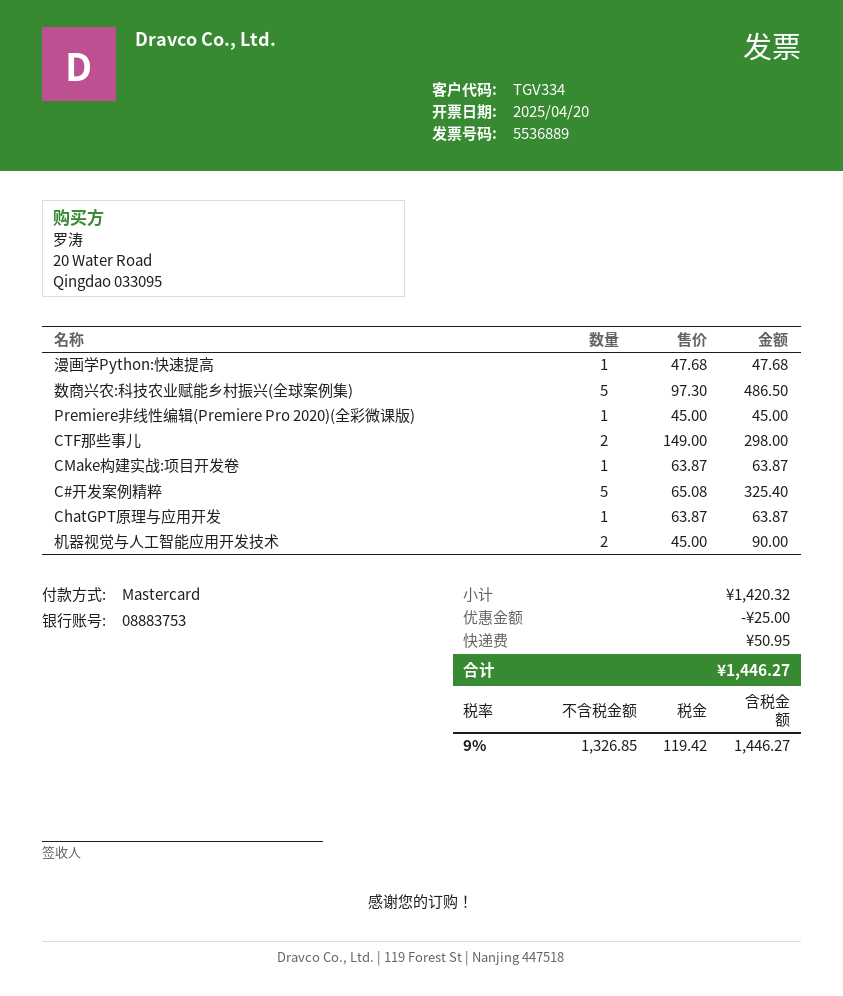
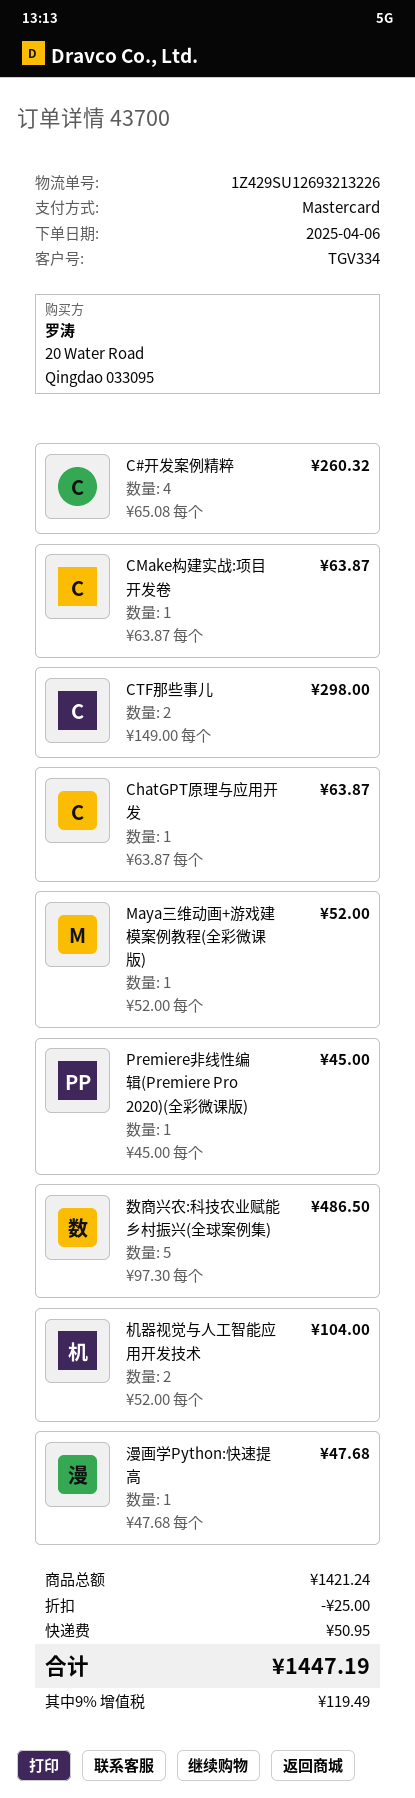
C#开发案例精粹: 5 x 65.08 = 325.40 -> 4 x 65.08 = 260.32
机器视觉与人工智能应用开发技术: 2 x 45.00 = 90.00 -> 2 x 52.00 = 104.00
Maya三维动画+游戏建模案例教程(全彩微课版): none -> 1 x 52.00 = 52.00
subtotal: 1420.32 -> 1421.24
tax: 9% = 119.42 -> 9% = 119.49
total: 1446.27 -> 1447.19

